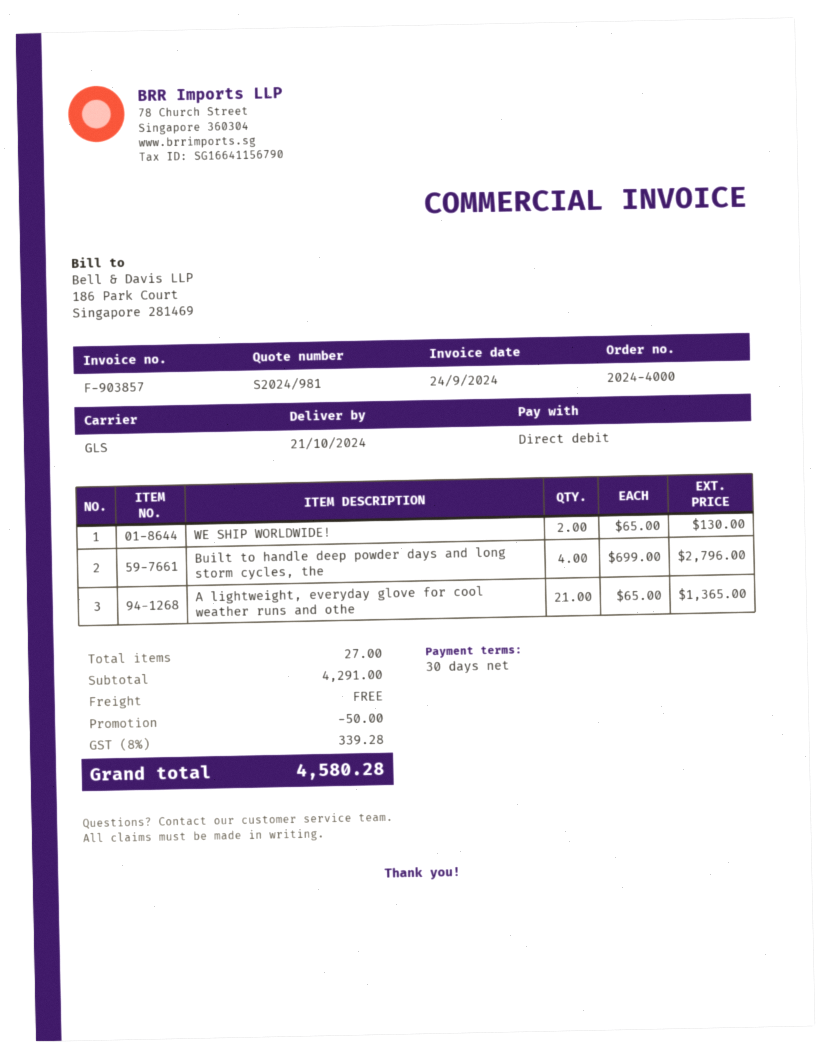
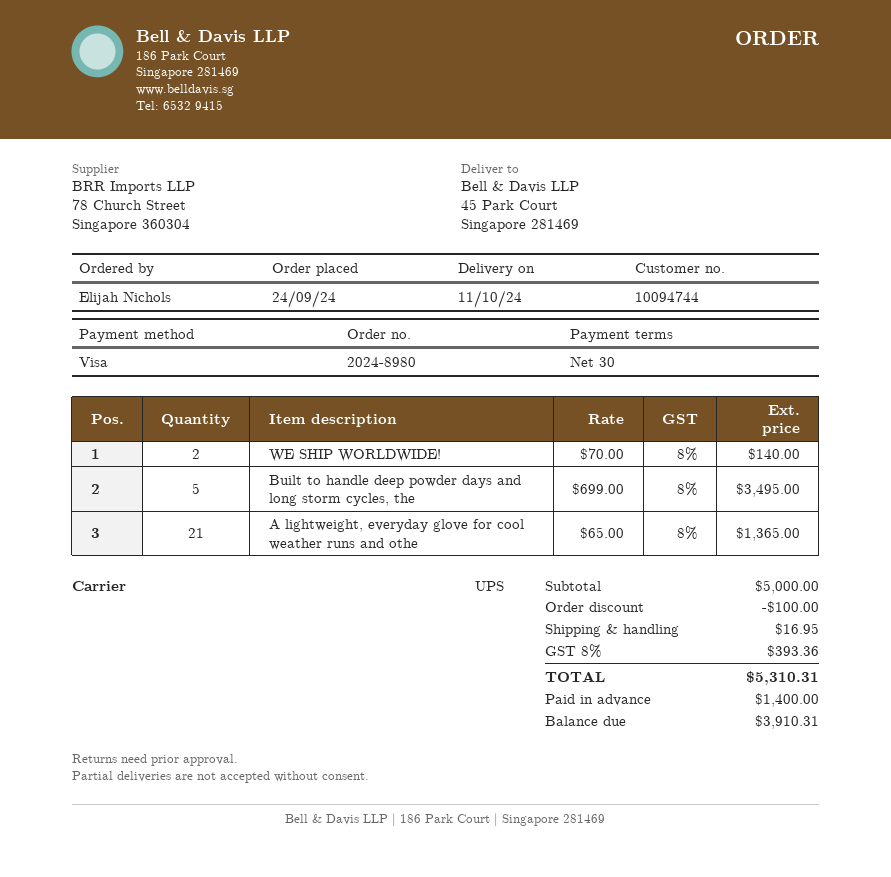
order number: 2024-4000 -> 2024-8980
delivery date: 2024-10-21 -> 2024-10-11
payment method: direct debit -> Visa
shipping method: GLS -> UPS
WE SHIP WORLDWIDE!: 2 x 65.00 = 130.00 -> 2 x 70.00 = 140.00
Built to handle deep powder days and long storm cycles, the: 4 x 699.00 = 2796.00 -> 5 x 699.00 = 3495.00
subtotal: 4291.00 -> 5000.00
discount: 50.00 -> 100.00
shipping: 0.00 -> 16.95
tax: 8% = 339.28 -> 8% = 393.36
total: 4580.28 -> 5310.31

